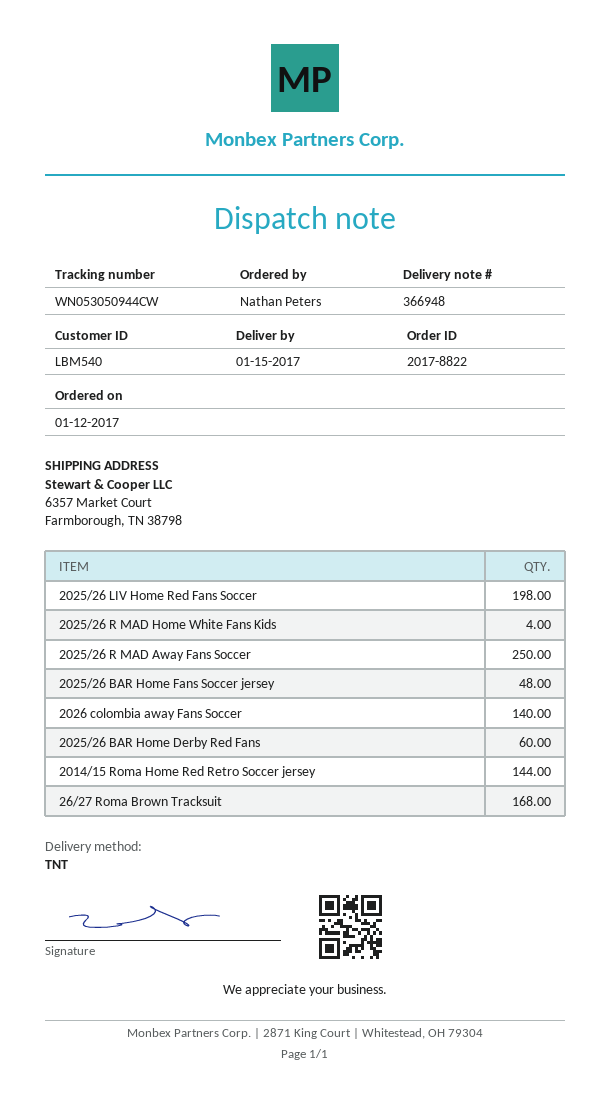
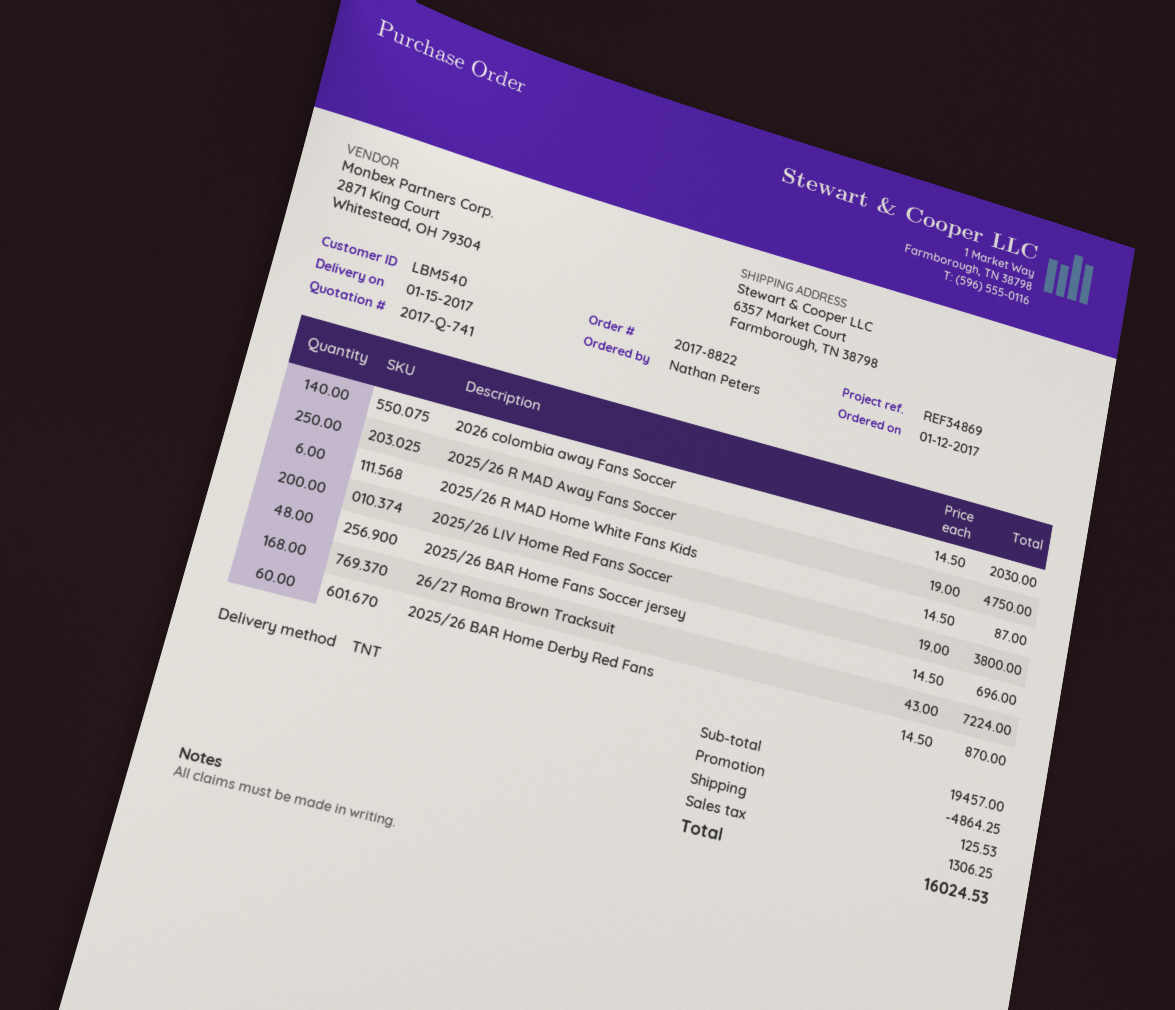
2025/26 LIV Home Red Fans Soccer: 198 -> 200
2025/26 R MAD Home White Fans Kids: 4 -> 6
2014/15 Roma Home Red Retro Soccer jersey: 144 -> none

